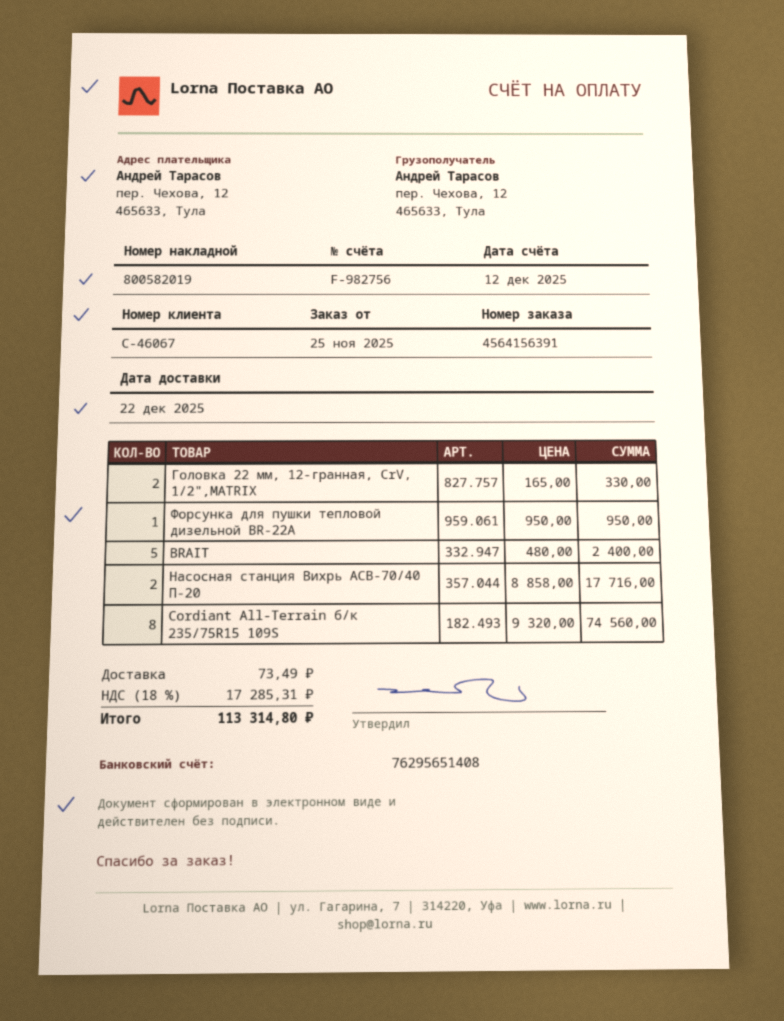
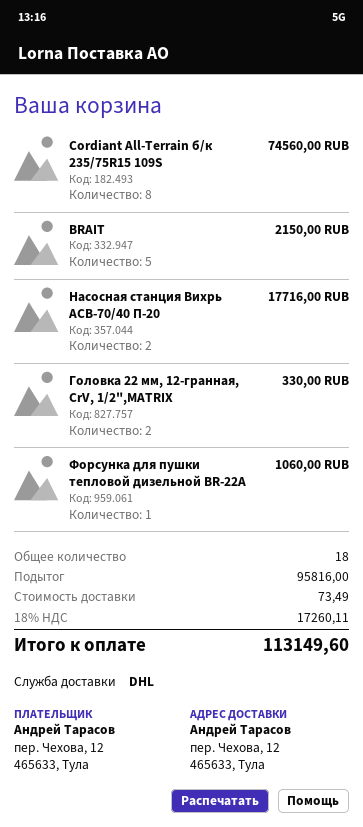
Форсунка для пушки тепловой дизельной BR-22A: 1 for 950.00 -> 1 for 1060.00
BRAIT: 5 for 2400.00 -> 5 for 2150.00
tax: 18% = 17285.31 -> 18% = 17260.11
total: 113314.80 -> 113149.60

